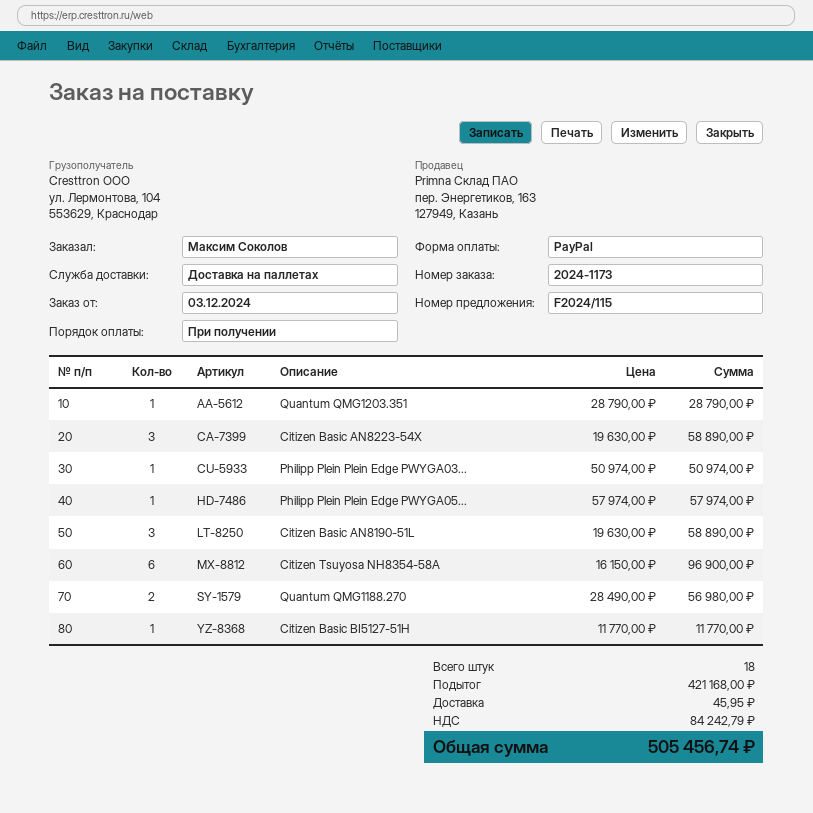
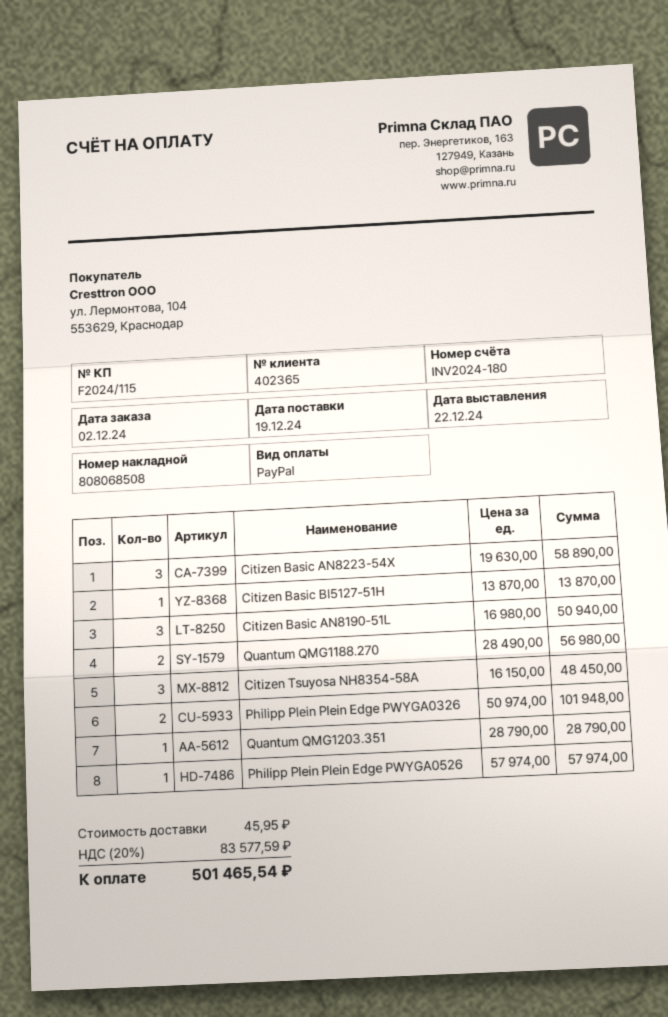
order date: 2024-12-03 -> 2024-12-02
Philipp Plein Plein Edge PWYGA03...: 1 x 50974.00 = 50974.00 -> 2 x 50974.00 = 101948.00
Citizen Basic AN8190-51L: 3 x 19630.00 = 58890.00 -> 3 x 16980.00 = 50940.00
Citizen Tsuyosa NH8354-58A: 6 x 16150.00 = 96900.00 -> 3 x 16150.00 = 48450.00
Citizen Basic BI5127-51H: 1 x 11770.00 = 11770.00 -> 1 x 13870.00 = 13870.00
tax: 84242.79 -> 83577.59
total: 505456.74 -> 501465.54

